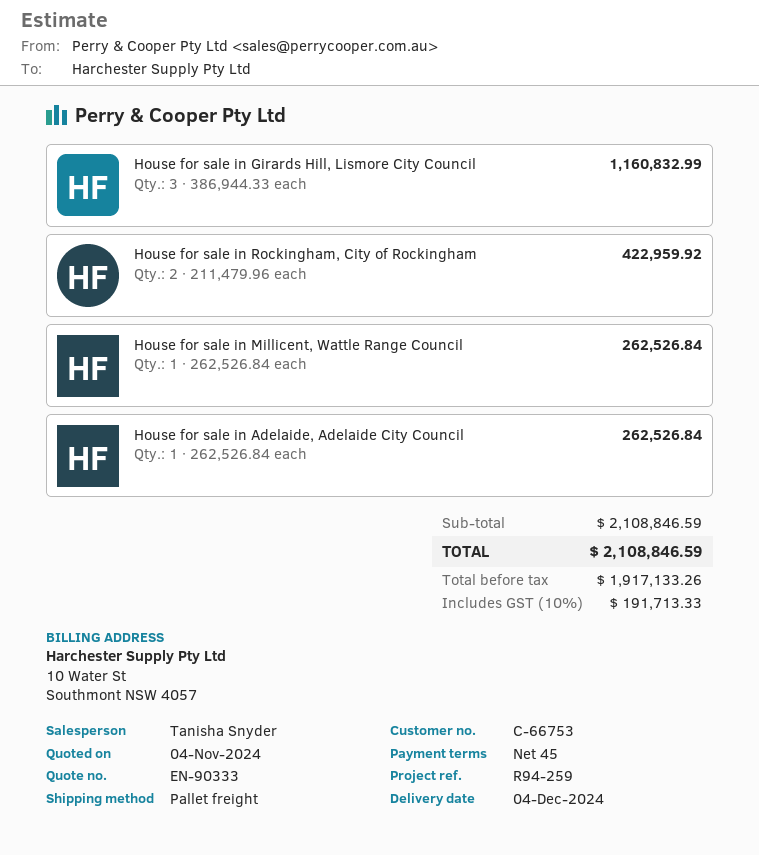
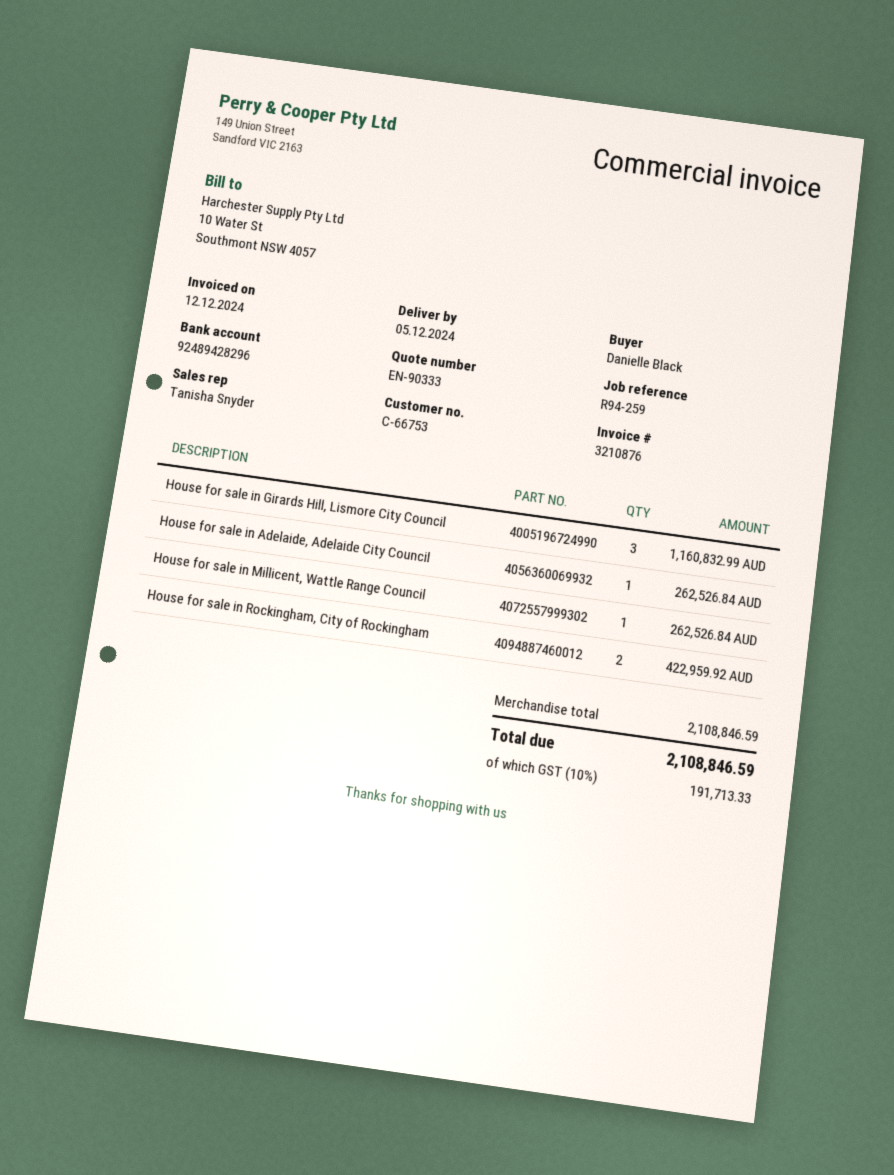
delivery date: 2024-12-04 -> 2024-12-05

